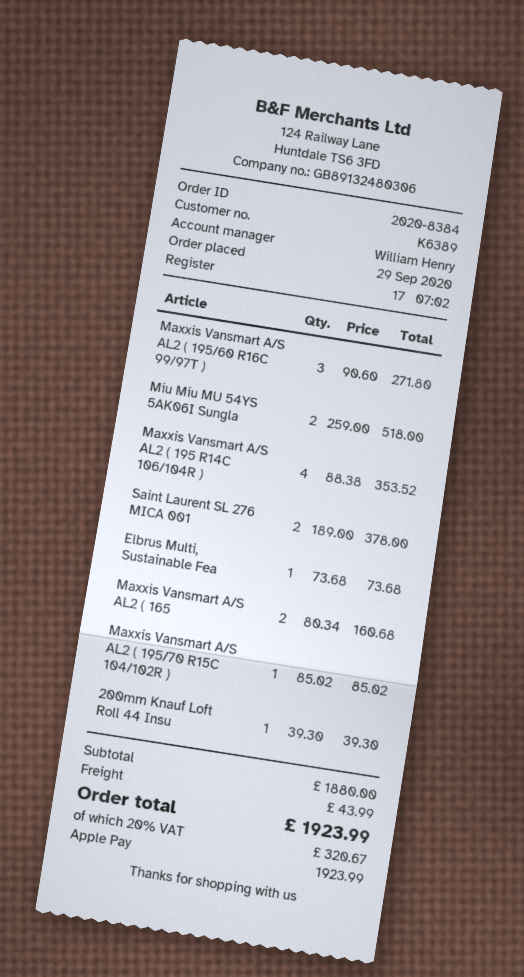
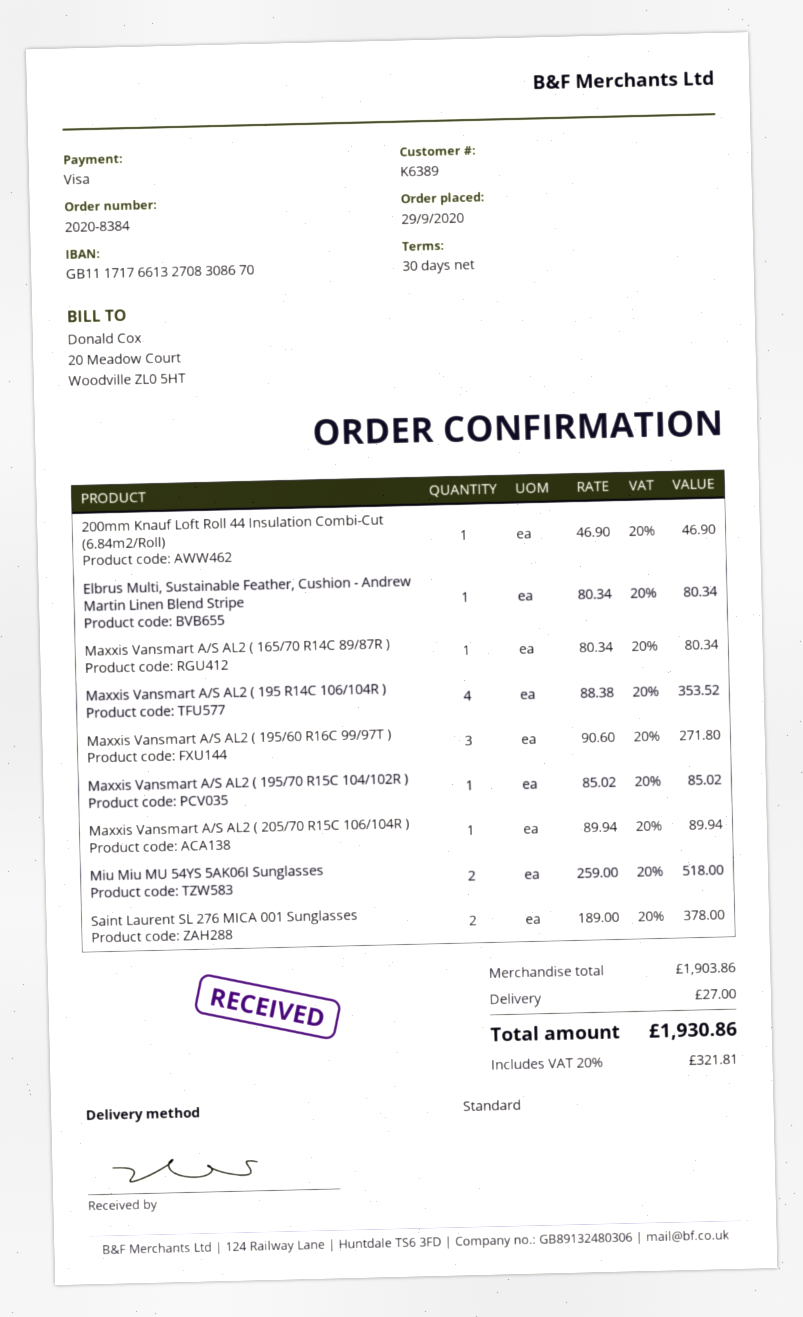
payment method: Apple Pay -> Visa
Elbrus Multi, Sustainable Fea: 1 x 73.68 = 73.68 -> 1 x 80.34 = 80.34
Maxxis Vansmart A/S AL2 ( 165: 2 x 80.34 = 160.68 -> 1 x 80.34 = 80.34
200mm Knauf Loft Roll 44 Insu: 1 x 39.30 = 39.30 -> 1 x 46.90 = 46.90
Maxxis Vansmart A/S AL2 ( 205/70 R15C 106/104R ): none -> 1 x 89.94 = 89.94
subtotal: 1880.00 -> 1903.86
shipping: 43.99 -> 27.00
tax: 20% = 320.67 -> 20% = 321.81
total: 1923.99 -> 1930.86

